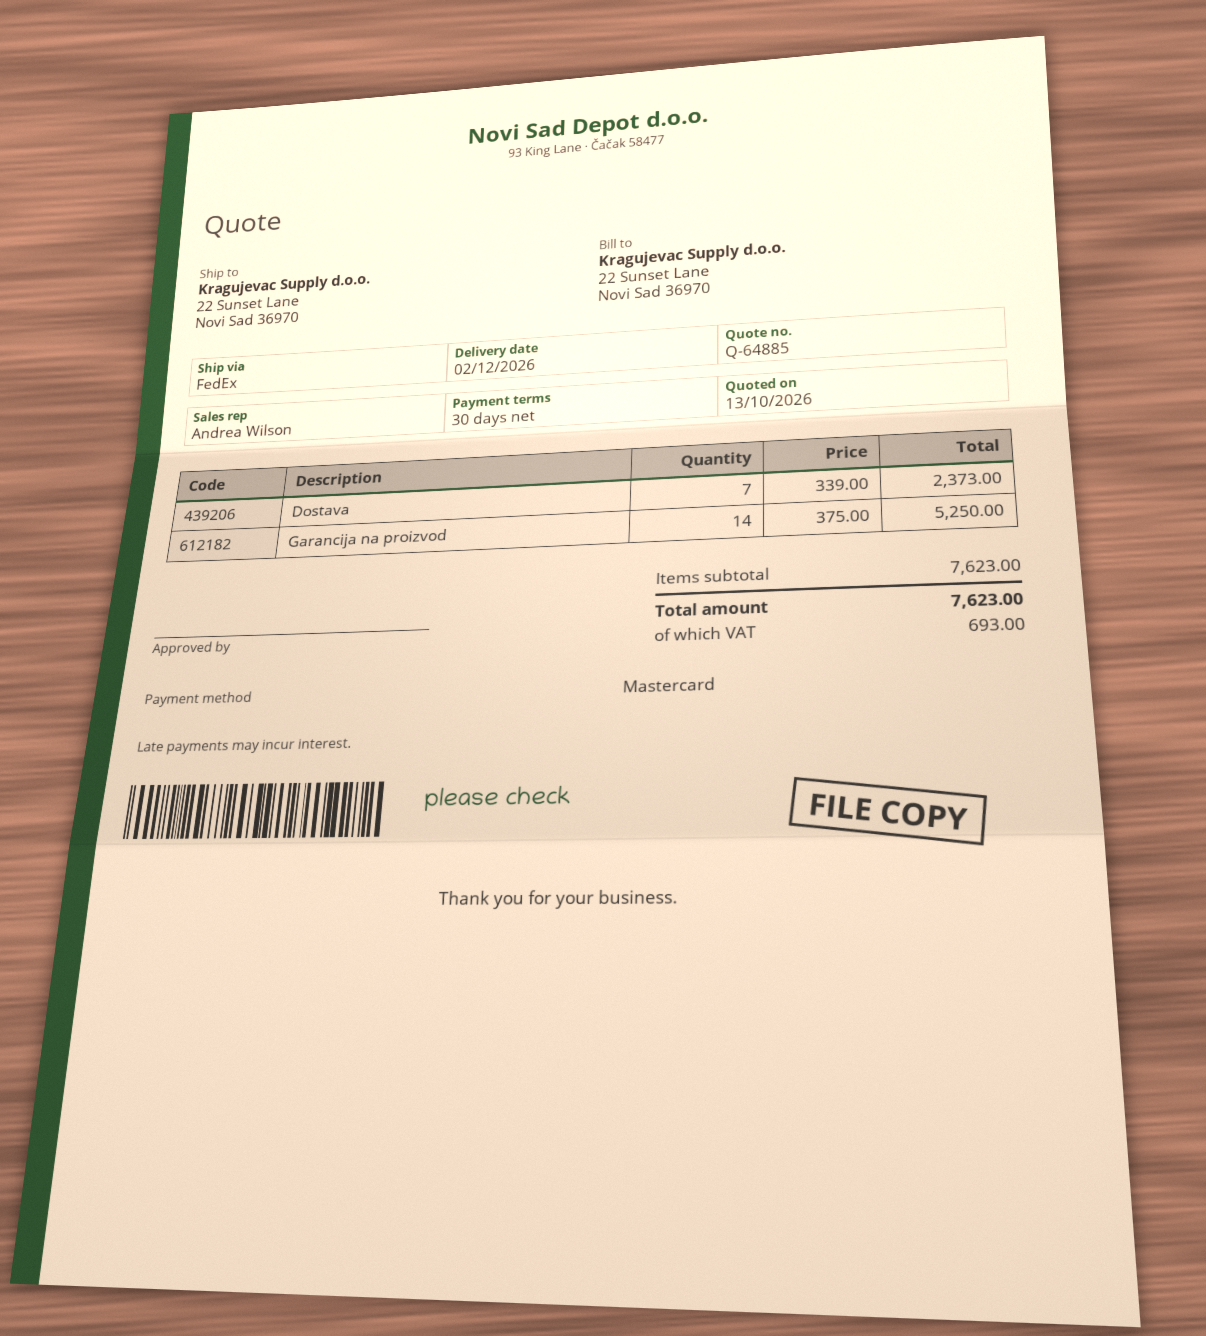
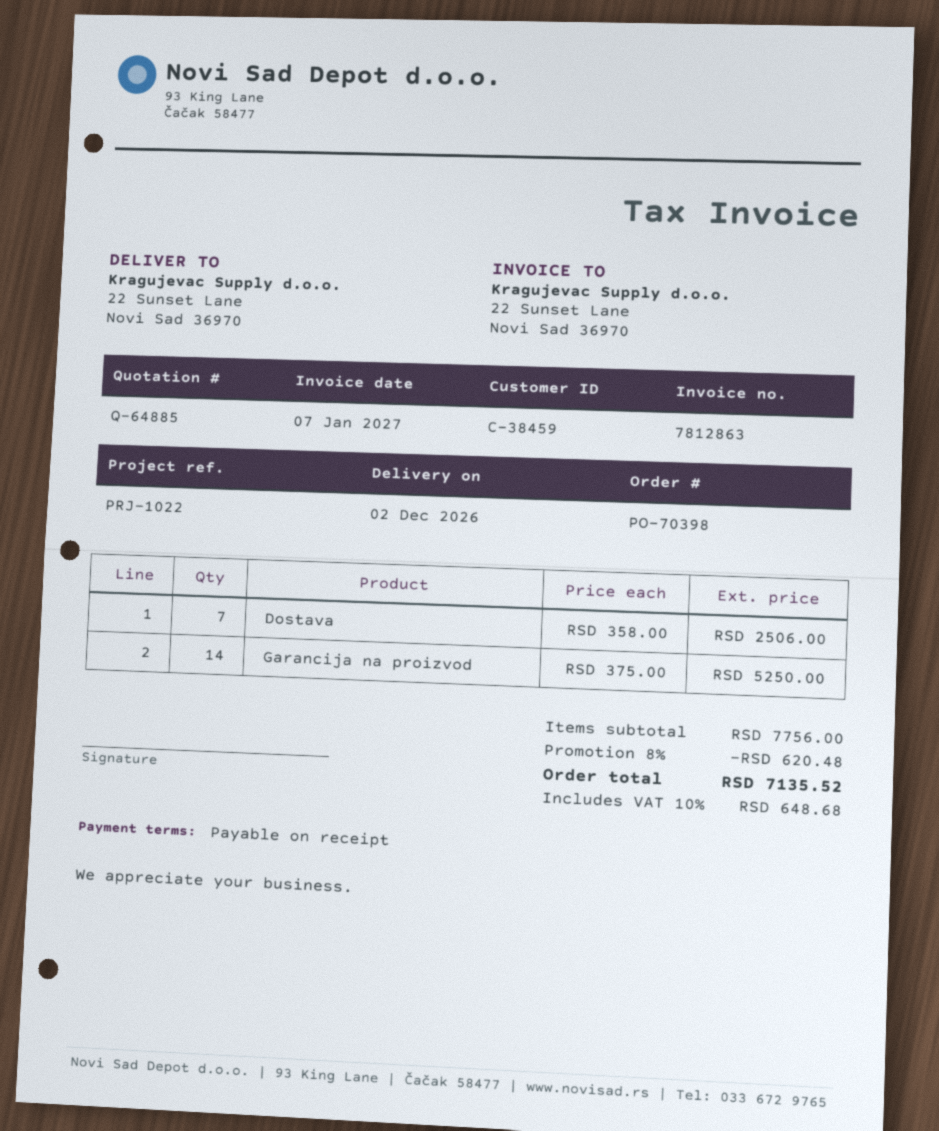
payment terms: 30 days -> on receipt
Dostava: 7 x 339.00 = 2373.00 -> 7 x 358.00 = 2506.00
subtotal: 7623.00 -> 7756.00
discount: none -> 8% = 620.48
tax: 693.00 -> 648.68
total: 7623.00 -> 7135.52

